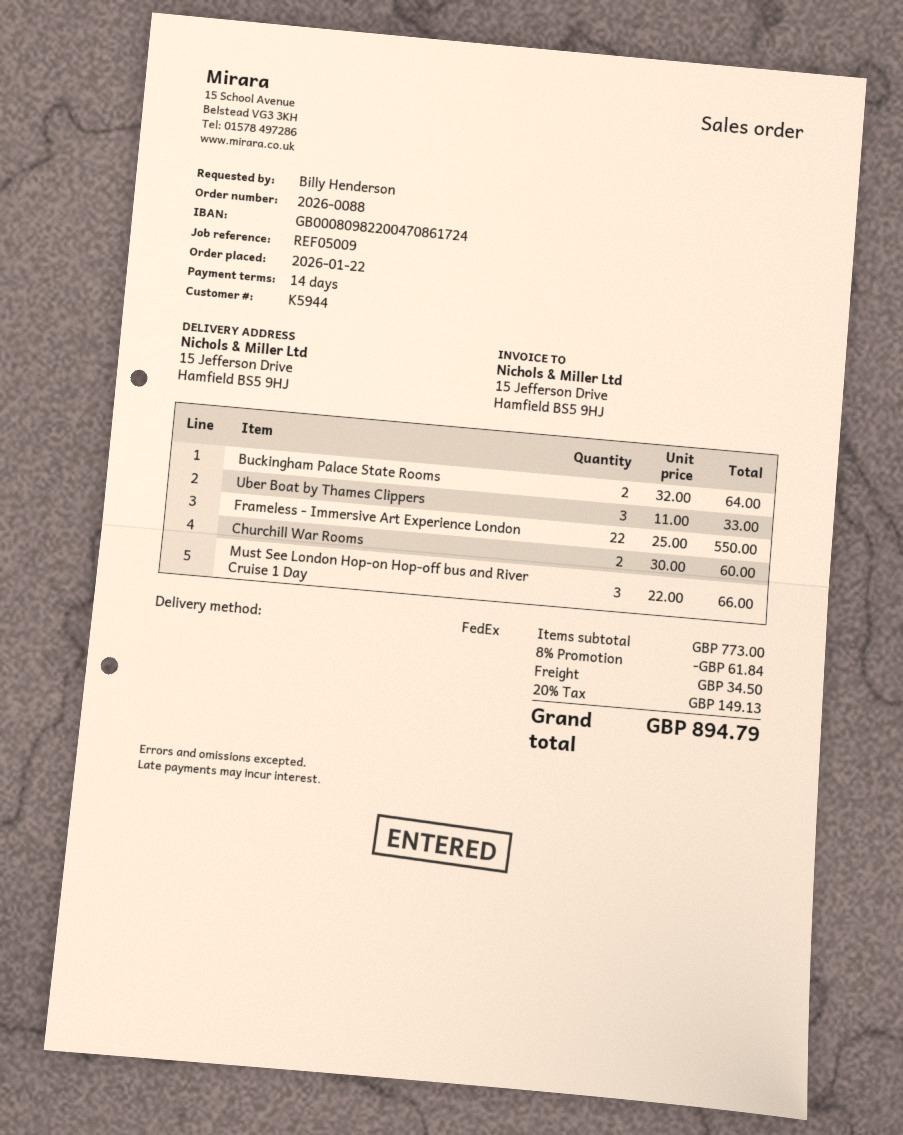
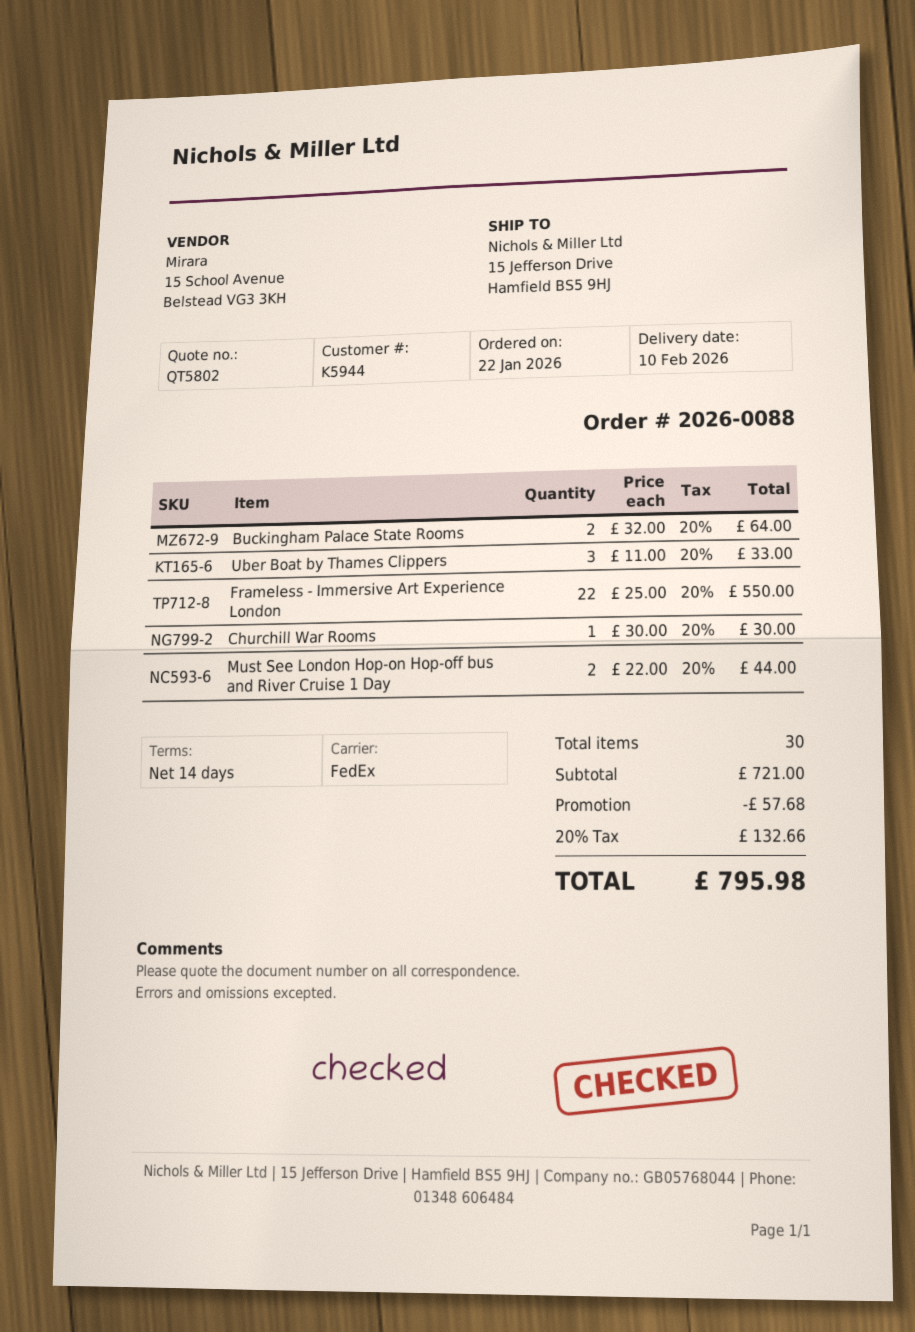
Churchill War Rooms: 2 x 30.00 = 60.00 -> 1 x 30.00 = 30.00
Must See London Hop-on Hop-off bus and River Cruise 1 Day: 3 x 22.00 = 66.00 -> 2 x 22.00 = 44.00
subtotal: 773.00 -> 721.00
discount: 61.84 -> 57.68
shipping: 34.50 -> none
tax: 20% = 149.13 -> 20% = 132.66
total: 894.79 -> 795.98

